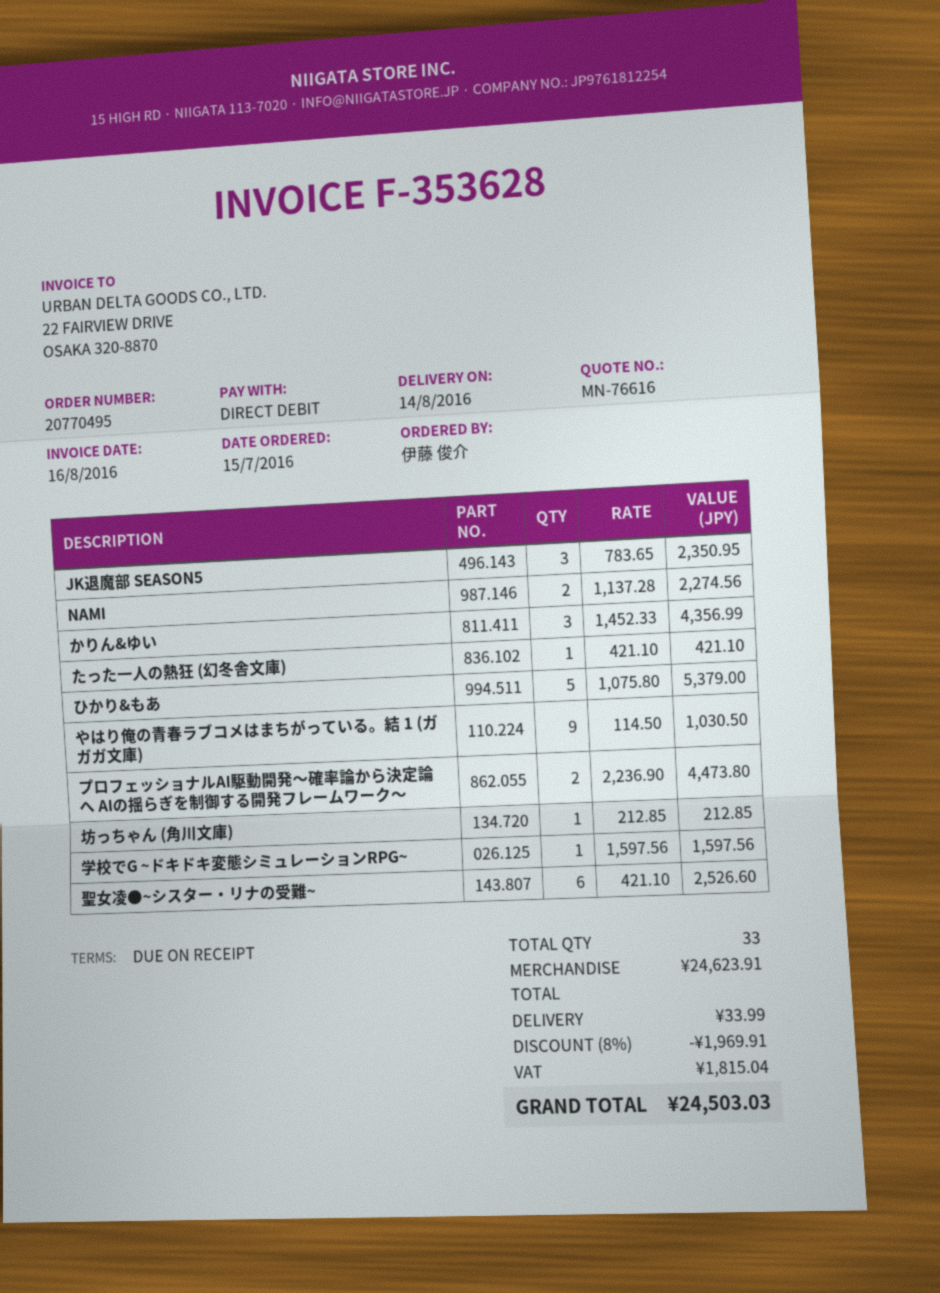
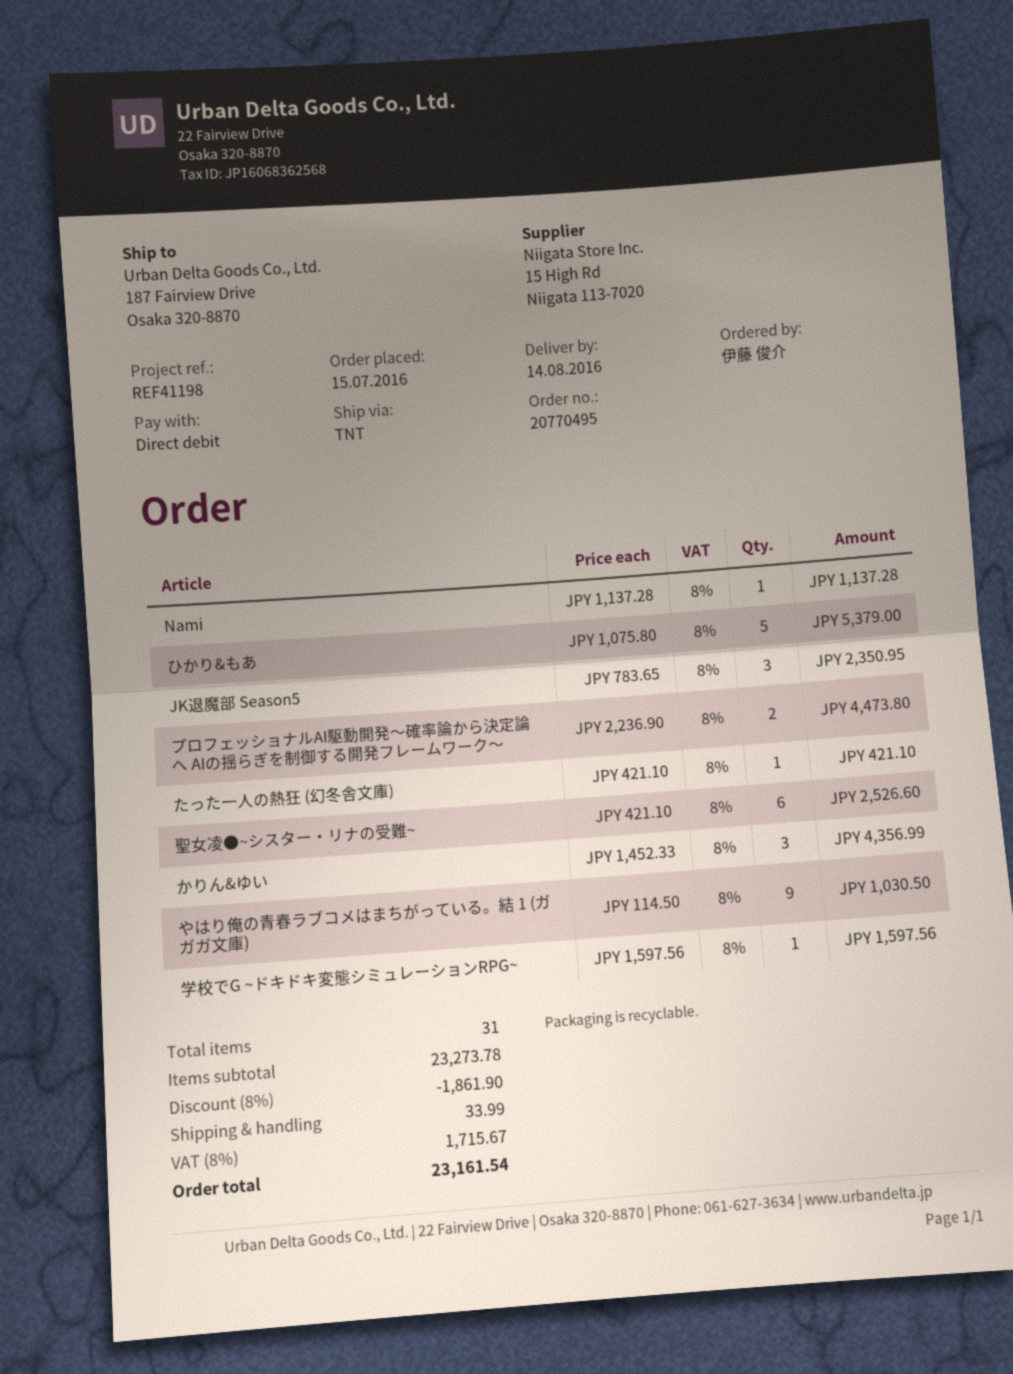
NAMI: 2 x 1137.28 = 2274.56 -> 1 x 1137.28 = 1137.28
坊っちゃん (角川文庫): 1 x 212.85 = 212.85 -> none
total quantity: 33 -> 31
subtotal: 24623.91 -> 23273.78
discount: 8% = 1969.91 -> 8% = 1861.90
tax: 1815.04 -> 1715.67
total: 24503.03 -> 23161.54

